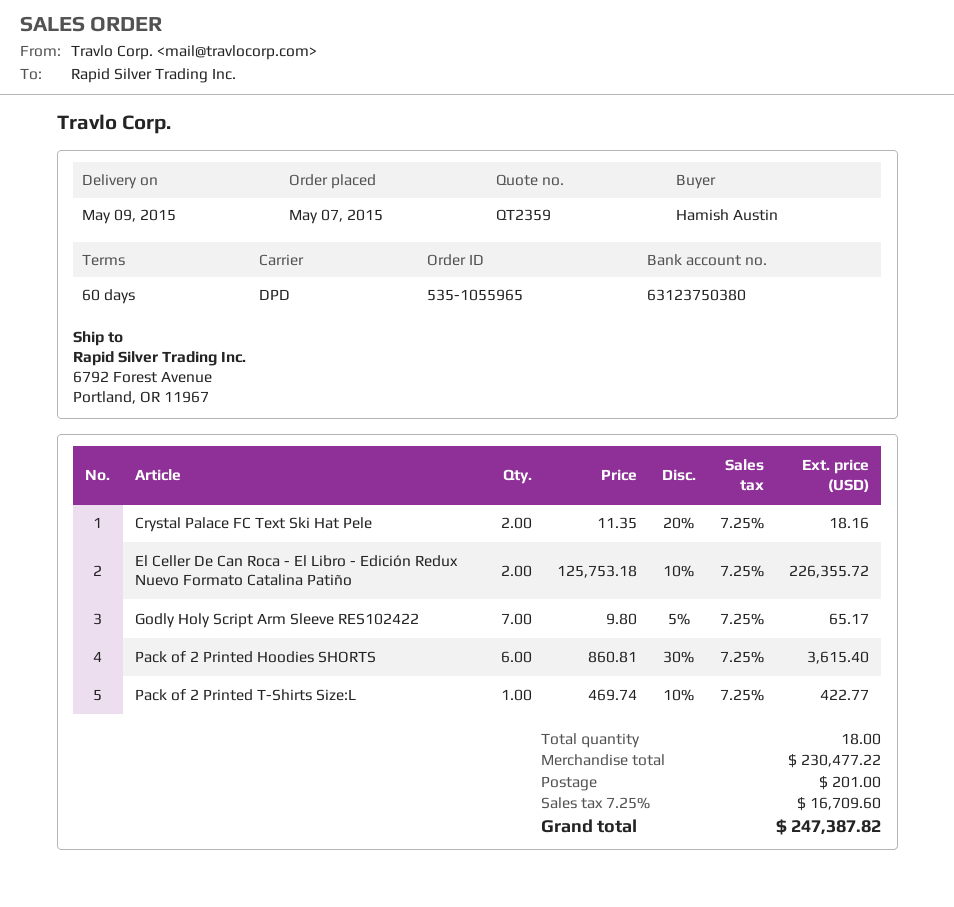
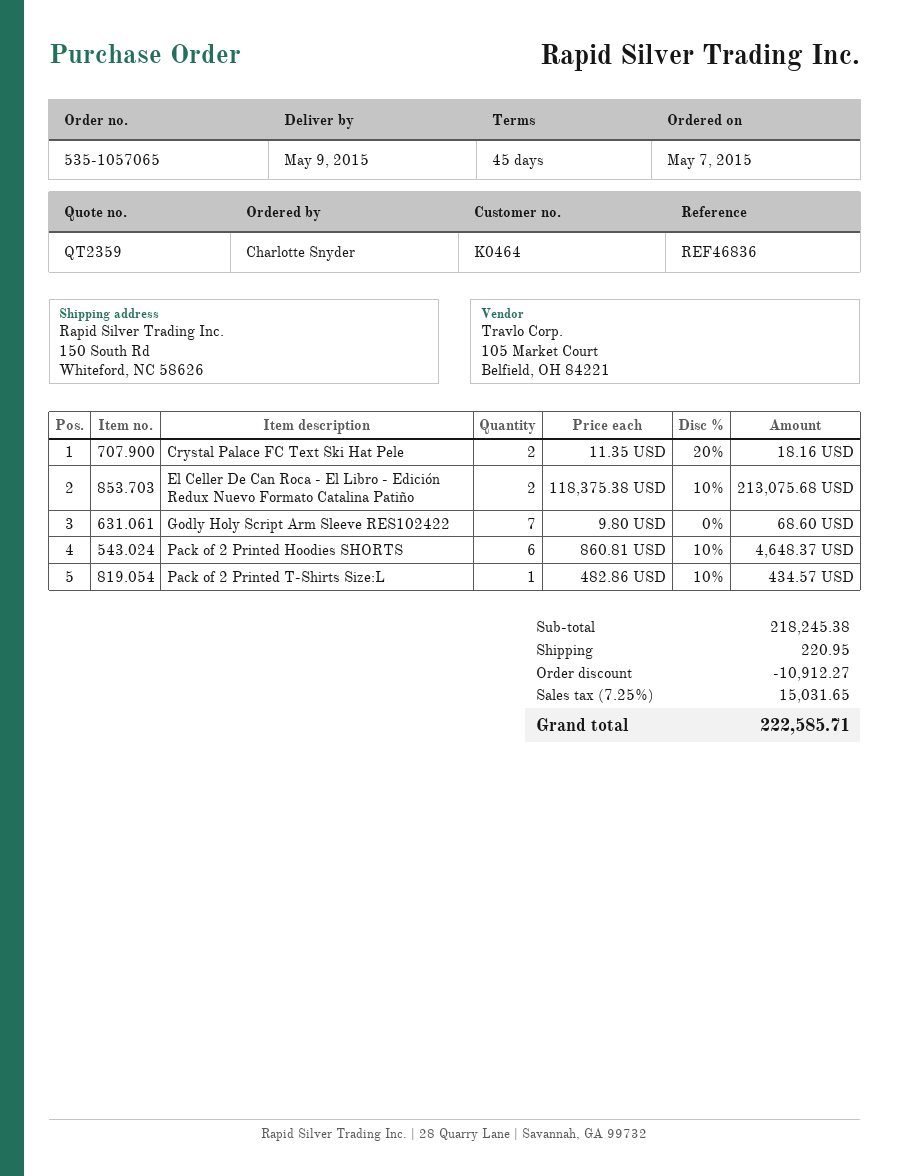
order number: 535-1055965 -> 535-1057065
payment terms: 60 days -> 45 days
ordered by: Hamish Austin -> Charlotte Snyder
ship to: 6792 Forest Avenue, Portland, OR 11967 -> 150 South Rd, Whiteford, NC 58626
El Celler De Can Roca - El Libro - Edición Redux Nuevo Formato Catalina Patiño: 2 x 125753.18 - 10% = 226355.72 -> 2 x 118375.38 - 10% = 213075.68
Godly Holy Script Arm Sleeve RES102422: 7 x 9.80 - 5% = 65.17 -> 7 x 9.80 = 68.60
Pack of 2 Printed Hoodies SHORTS: 6 x 860.81 - 30% = 3615.40 -> 6 x 860.81 - 10% = 4648.37
Pack of 2 Printed T-Shirts Size:L: 1 x 469.74 - 10% = 422.77 -> 1 x 482.86 - 10% = 434.57
subtotal: 230477.22 -> 218245.38
discount: none -> 10912.27
shipping: 201.00 -> 220.95
tax: 7.25% = 16709.60 -> 7.25% = 15031.65
total: 247387.82 -> 222585.71

